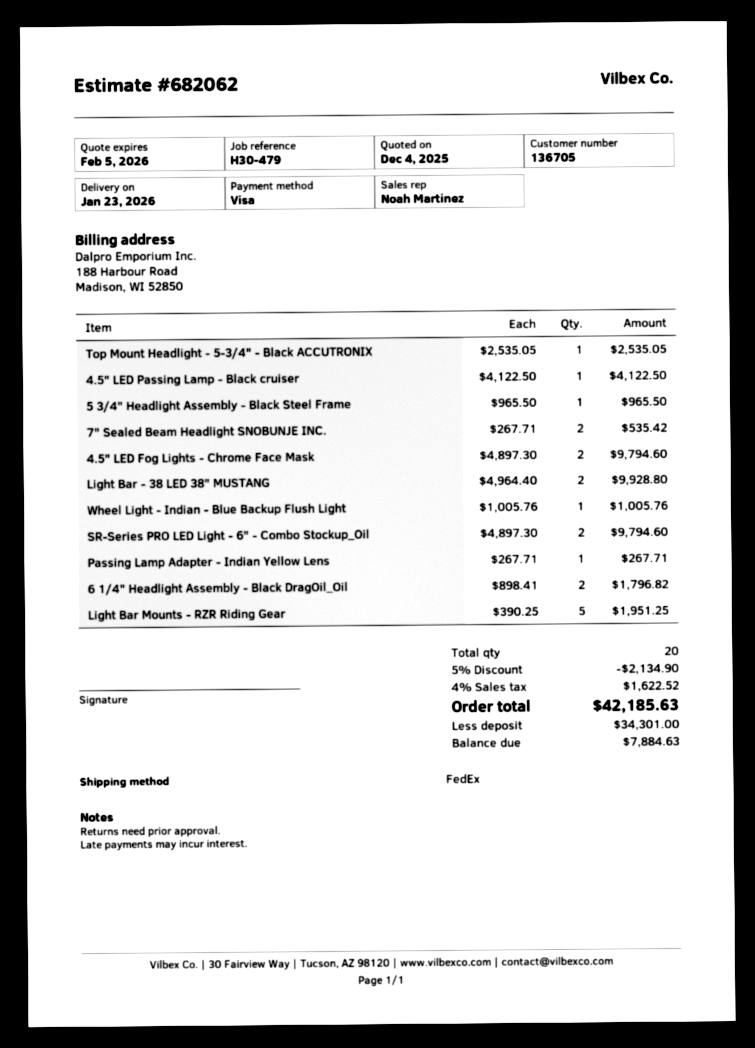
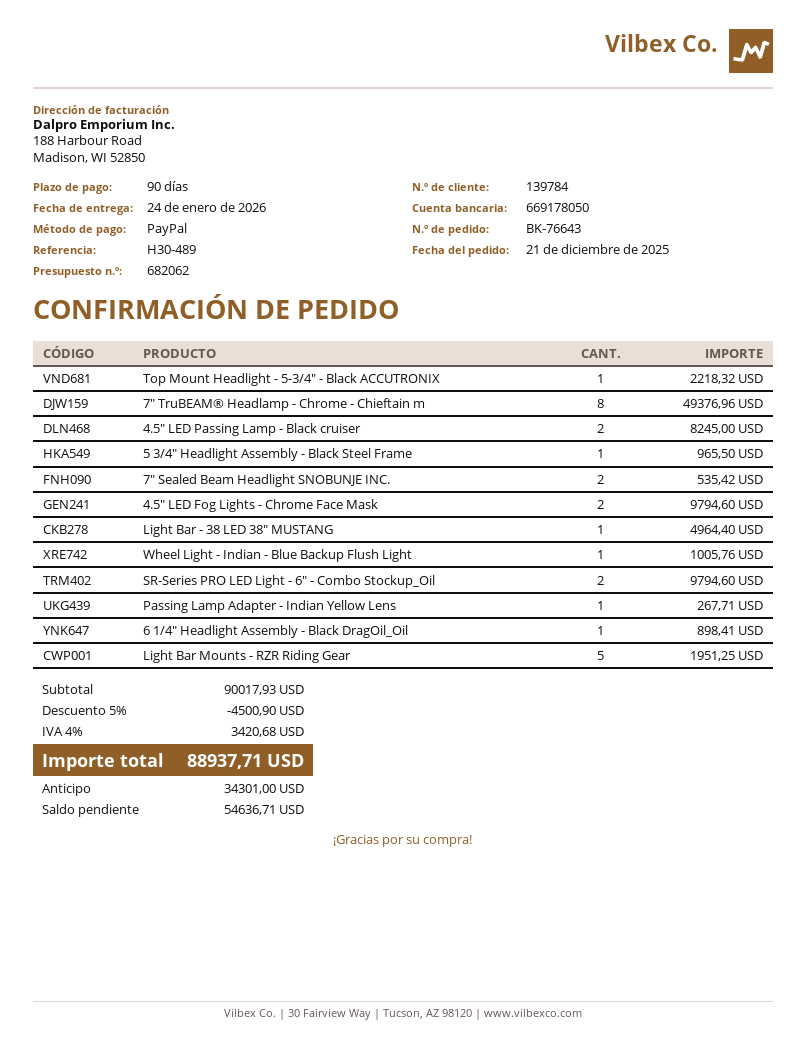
delivery date: 2026-01-23 -> 2026-01-24
customer number: 136705 -> 139784
reference: H30-479 -> H30-489
payment method: Visa -> PayPal
Top Mount Headlight - 5-3/4" - Black ACCUTRONIX: 1 for 2535.05 -> 1 for 2218.32
4.5" LED Passing Lamp - Black cruiser: 1 for 4122.50 -> 2 for 8245.00
Light Bar - 38 LED 38" MUSTANG: 2 for 9928.80 -> 1 for 4964.40
6 1/4" Headlight Assembly - Black DragOil_Oil: 2 for 1796.82 -> 1 for 898.41
7" TruBEAM® Headlamp - Chrome - Chieftain m: none -> 8 for 49376.96
discount: 5% = 2134.90 -> 5% = 4500.90
tax: 4% = 1622.52 -> 4% = 3420.68
total: 42185.63 -> 88937.71
balance: 7884.63 -> 54636.71

